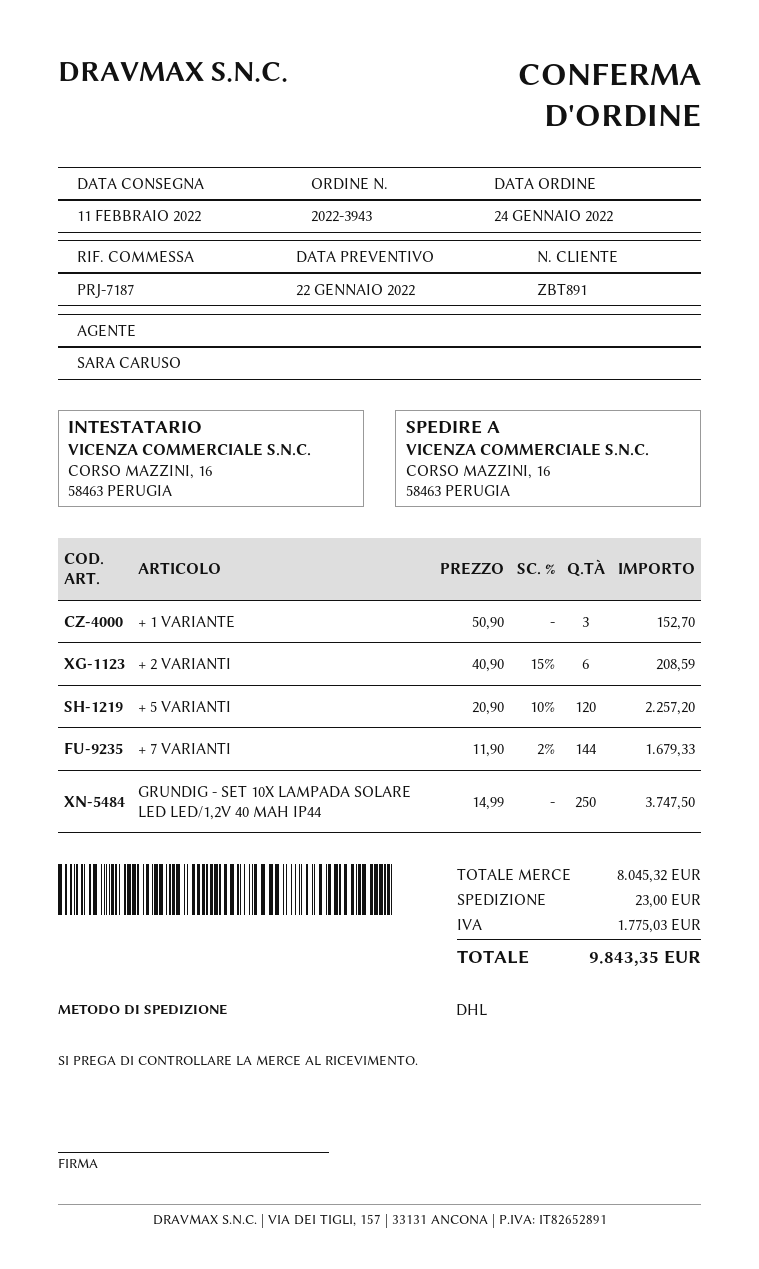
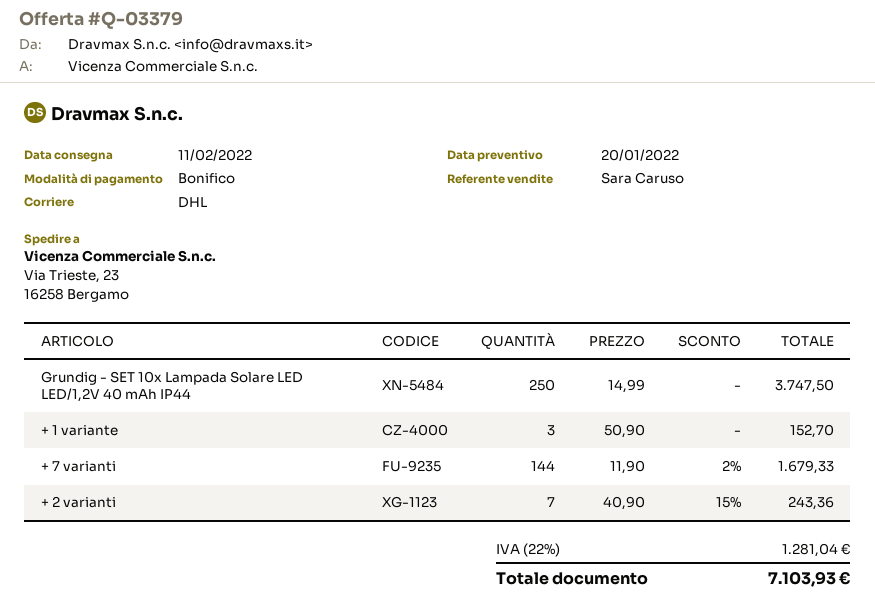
quote date: 2022-01-22 -> 2022-01-20
ship to: CORSO MAZZINI, 16, 58463 PERUGIA -> Via Trieste, 23, 16258 Bergamo
+ 2 VARIANTI: 6 x 40.90 - 15% = 208.59 -> 7 x 40.90 - 15% = 243.36
+ 5 VARIANTI: 120 x 20.90 - 10% = 2257.20 -> none
shipping: 23.00 -> none
tax: 1775.03 -> 1281.04
total: 9843.35 -> 7103.93

